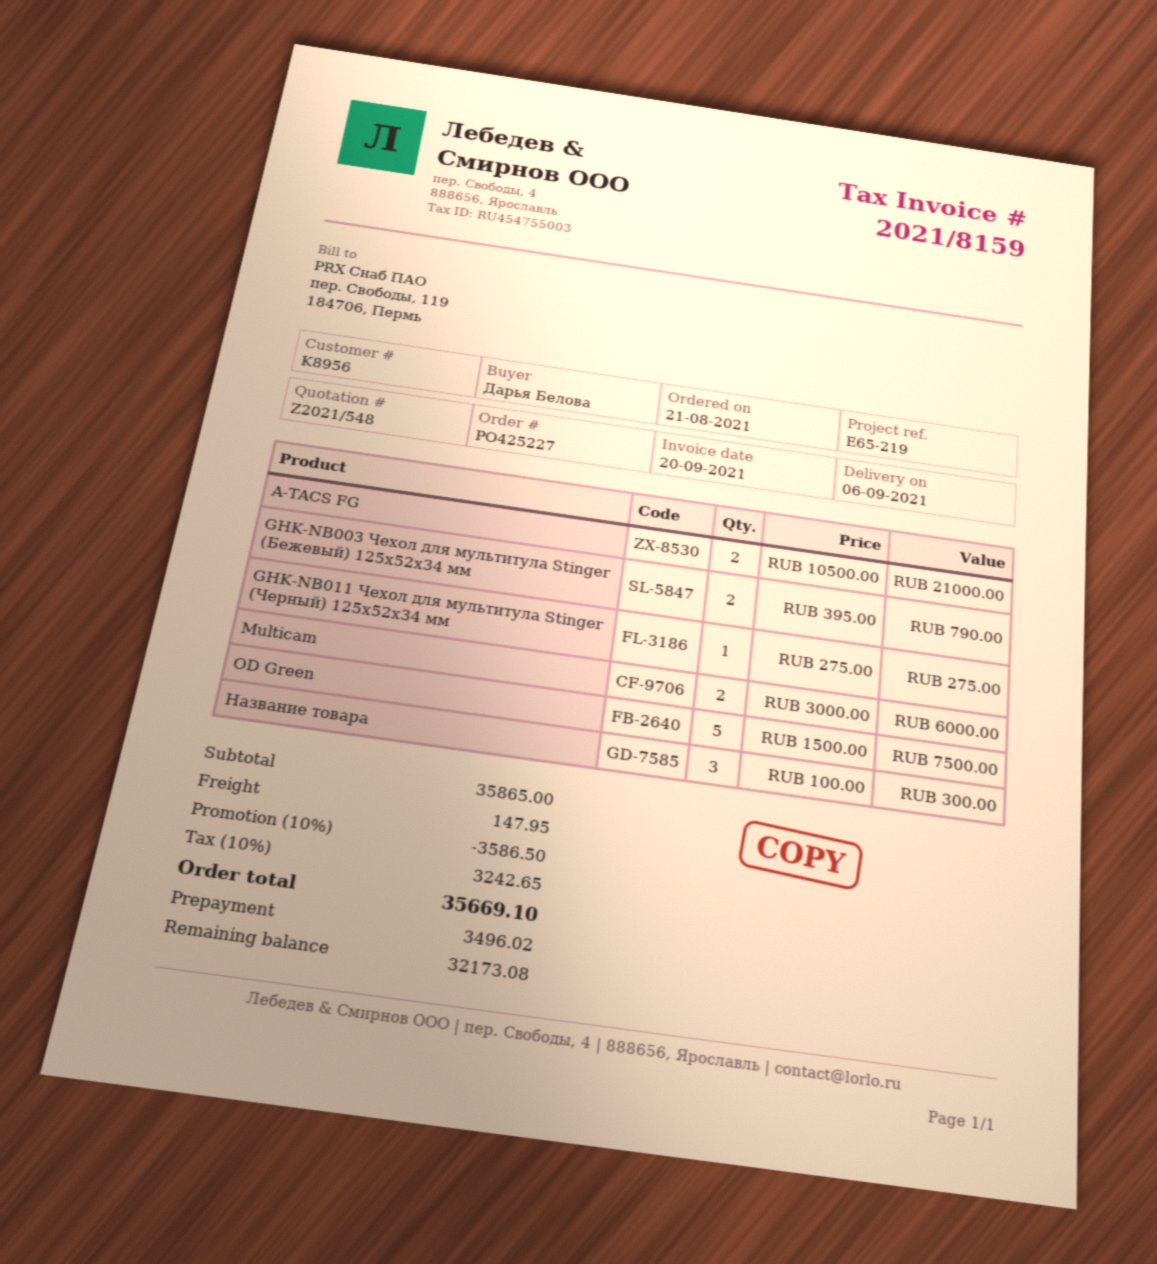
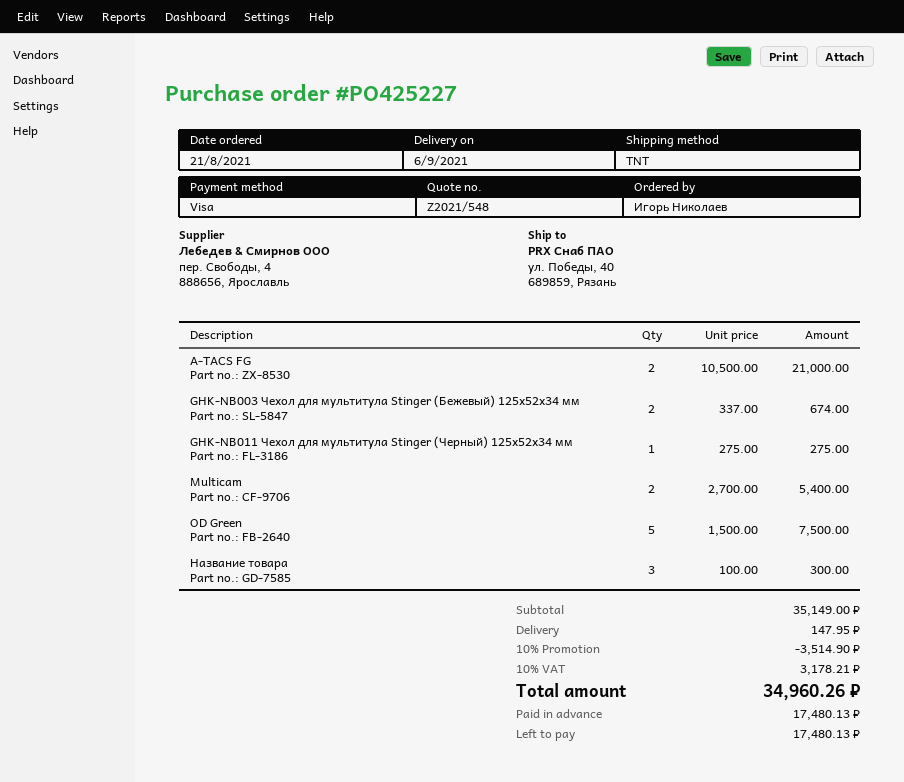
ordered by: Дарья Белова -> Игорь Николаев
GHK-NB003 Чехол для мультитула Stinger (Бежевый) 125х52х34 мм: 2 x 395.00 = 790.00 -> 2 x 337.00 = 674.00
Multicam: 2 x 3000.00 = 6000.00 -> 2 x 2700.00 = 5400.00
subtotal: 35865.00 -> 35149.00
discount: 10% = 3586.50 -> 10% = 3514.90
tax: 10% = 3242.65 -> 10% = 3178.21
total: 35669.10 -> 34960.26
deposit: 3496.02 -> 17480.13
balance: 32173.08 -> 17480.13

